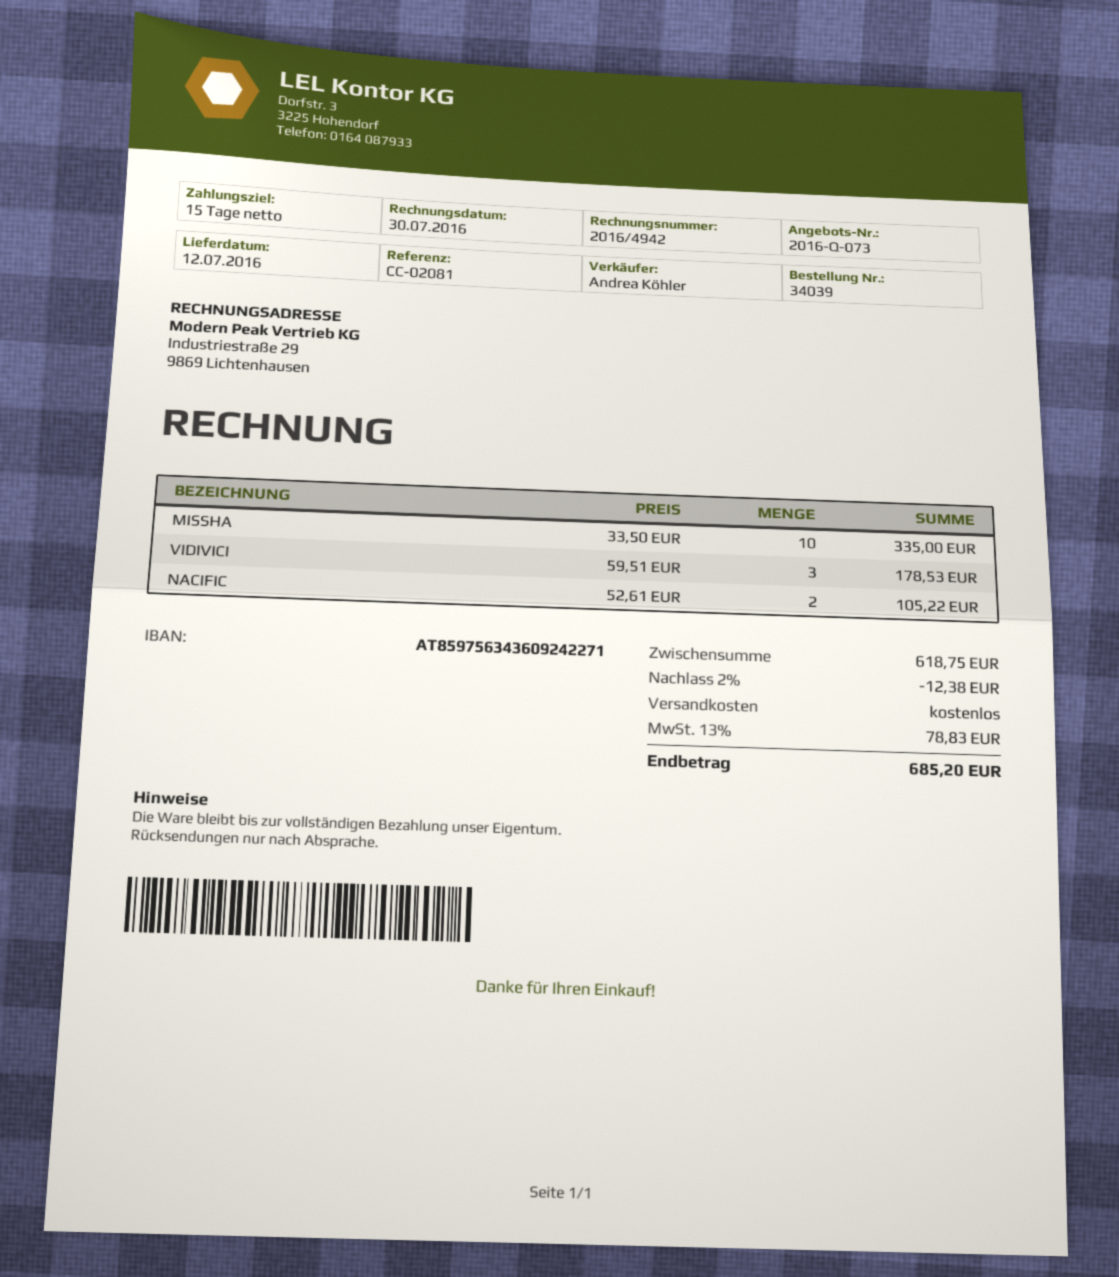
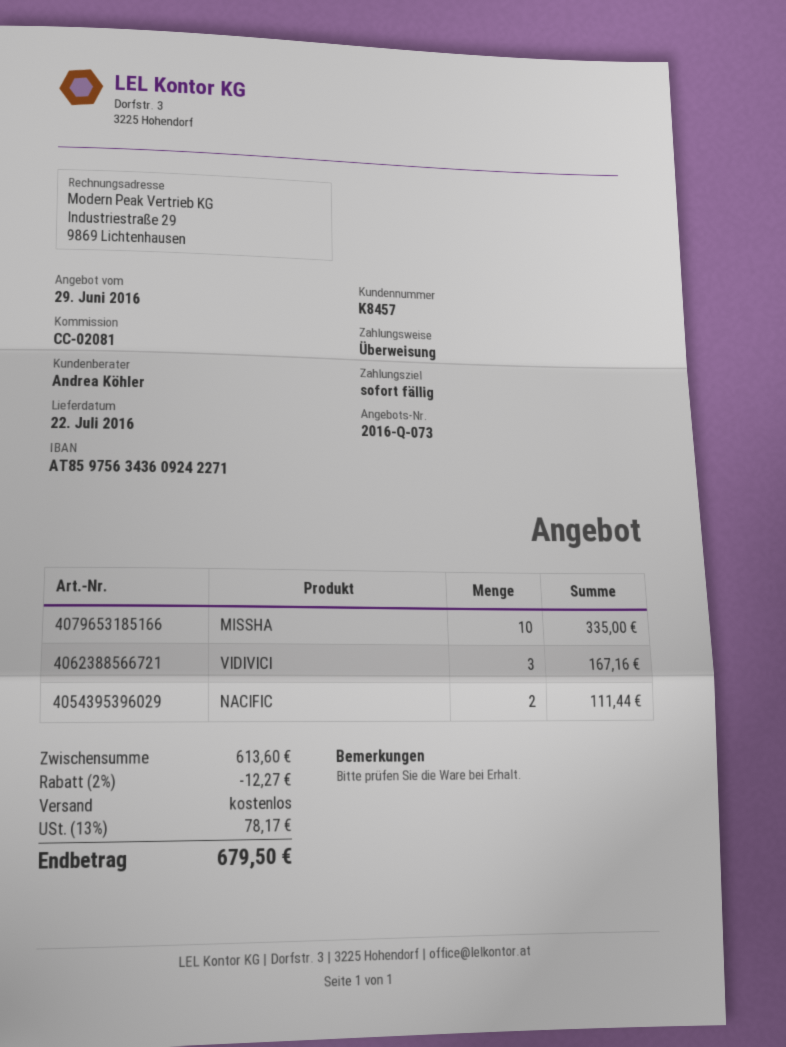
delivery date: 2016-07-12 -> 2016-07-22
payment terms: 15 days -> on receipt
VIDIVICI: 3 for 178.53 -> 3 for 167.16
NACIFIC: 2 for 105.22 -> 2 for 111.44
subtotal: 618.75 -> 613.60
discount: 2% = 12.38 -> 2% = 12.27
tax: 13% = 78.83 -> 13% = 78.17
total: 685.20 -> 679.50

